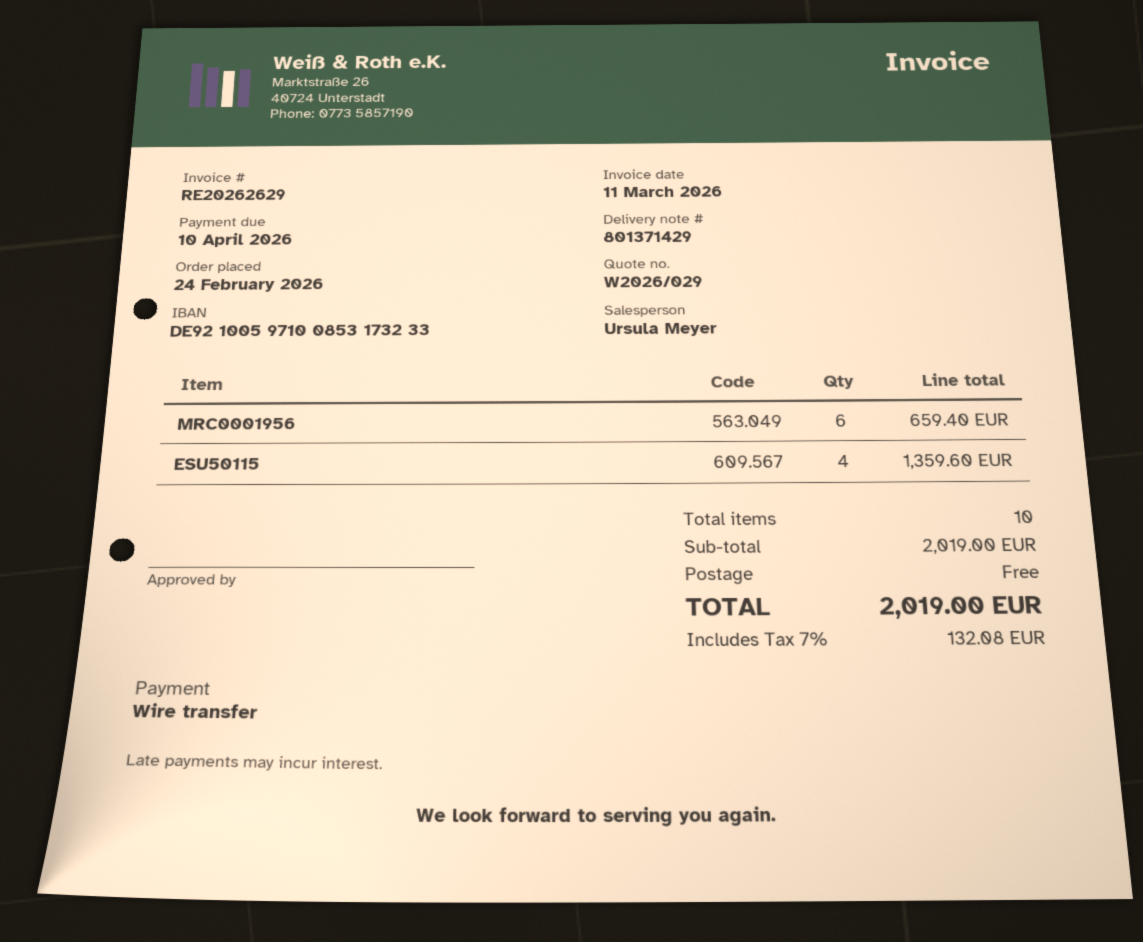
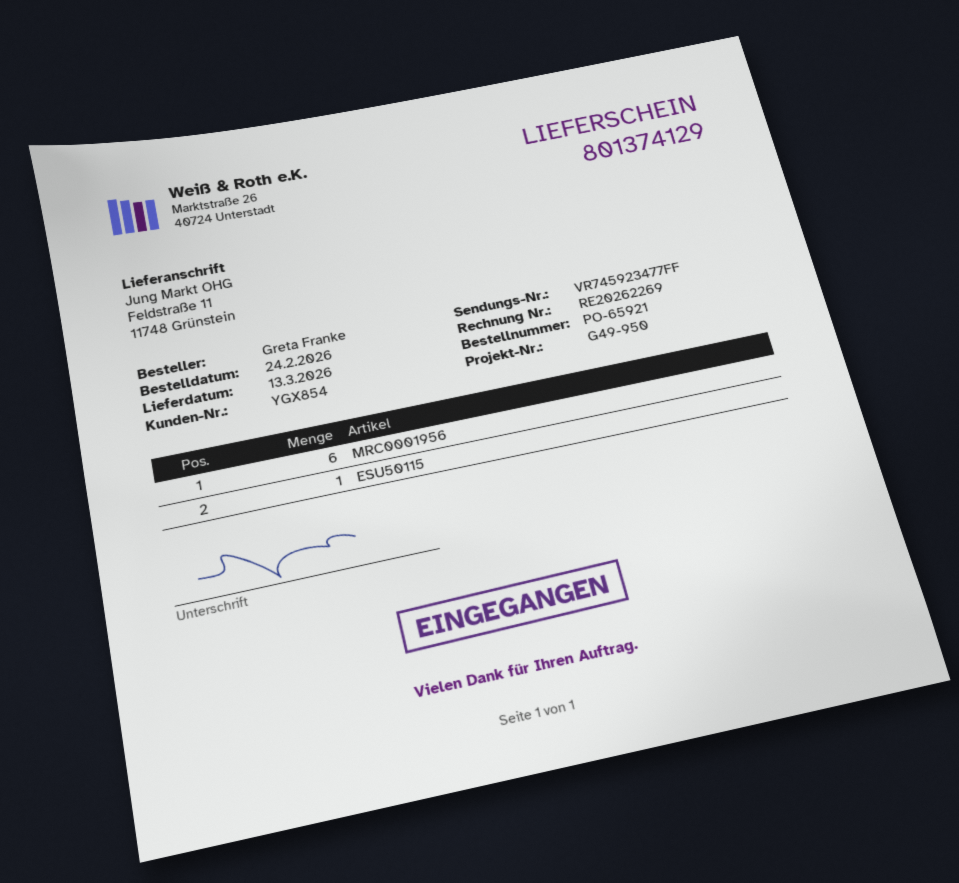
delivery note number: 801371429 -> 801374129
invoice number: RE20262629 -> RE20262269
ESU50115: 4 -> 1

